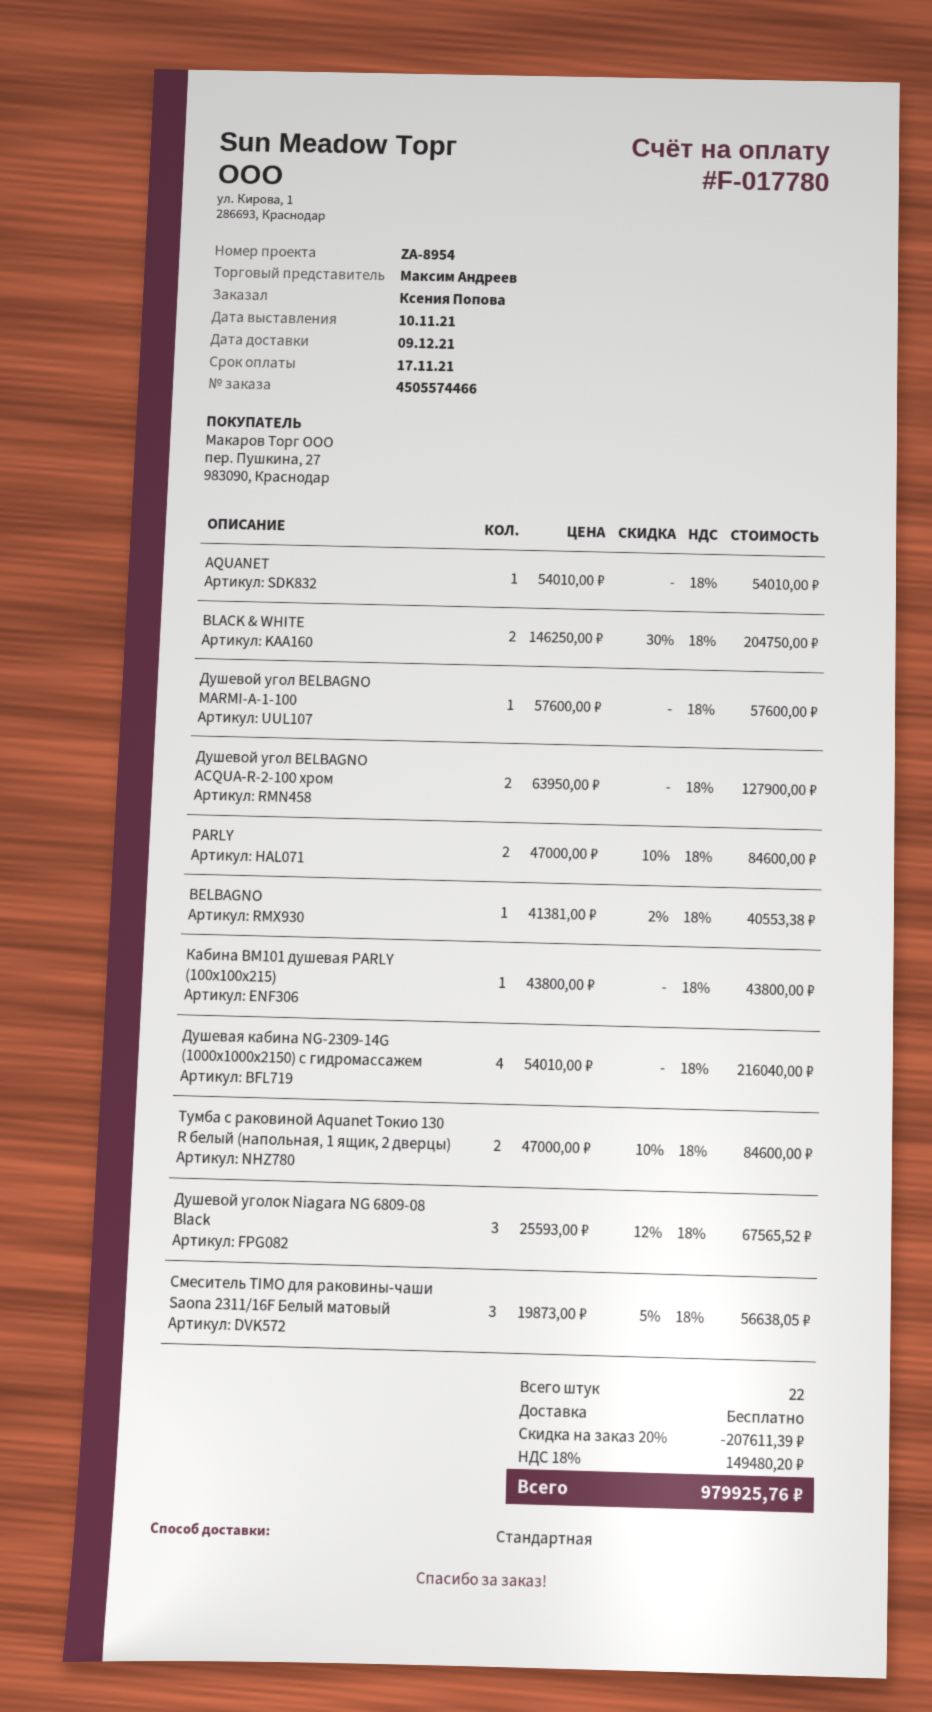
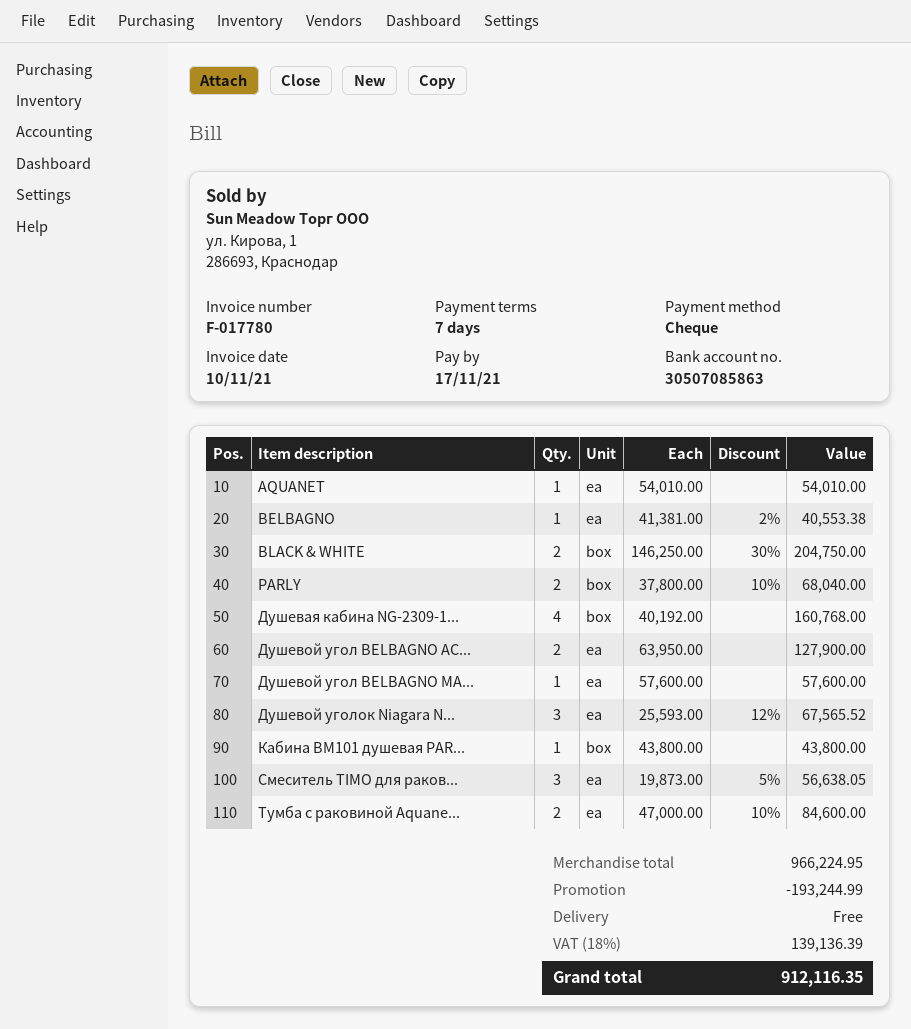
PARLY: 2 x 47000.00 - 10% = 84600.00 -> 2 x 37800.00 - 10% = 68040.00
Душевая кабина NG-2309-14G (1000х1000х2150) с гидромассажем: 4 x 54010.00 = 216040.00 -> 4 x 40192.00 = 160768.00
discount: 207611.39 -> 193244.99
tax: 18% = 149480.20 -> 18% = 139136.39
total: 979925.76 -> 912116.35

